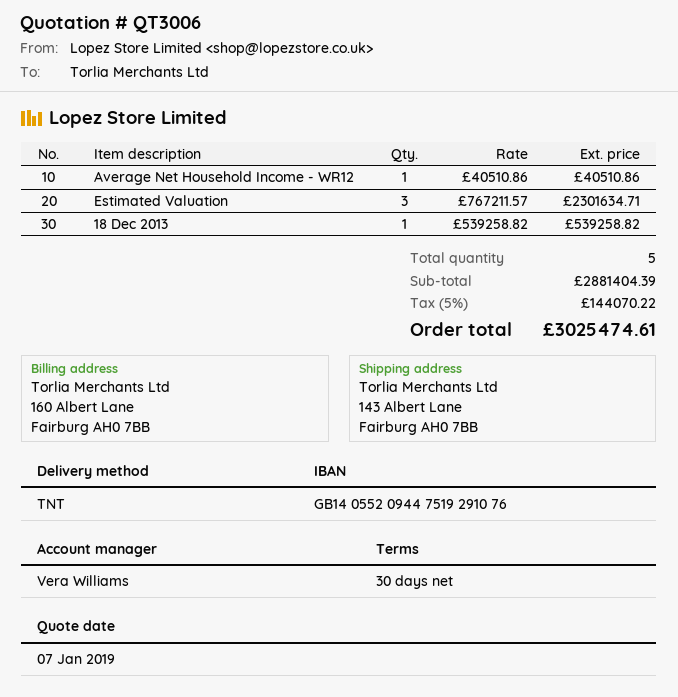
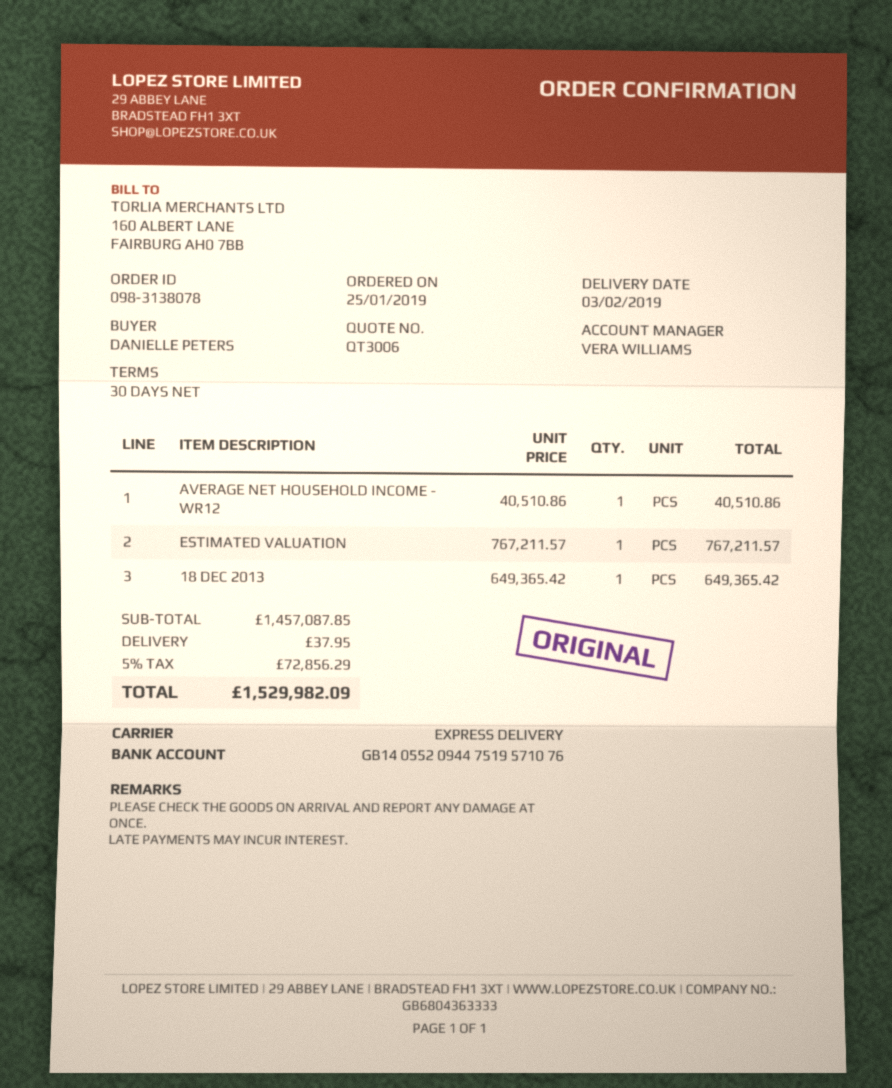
bank account: GB14055209447519291076 -> GB14055209447519571076
shipping method: TNT -> express
Estimated Valuation: 3 x 767211.57 = 2301634.71 -> 1 x 767211.57 = 767211.57
18 Dec 2013: 1 x 539258.82 = 539258.82 -> 1 x 649365.42 = 649365.42
subtotal: 2881404.39 -> 1457087.85
shipping: none -> 37.95
tax: 5% = 144070.22 -> 5% = 72856.29
total: 3025474.61 -> 1529982.09

